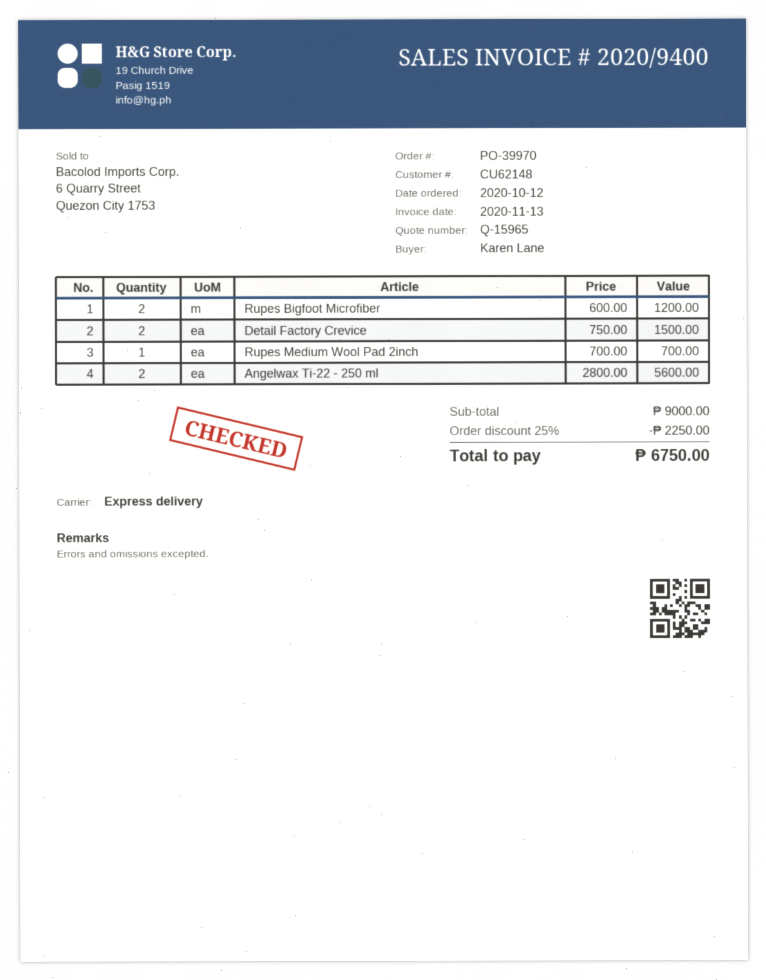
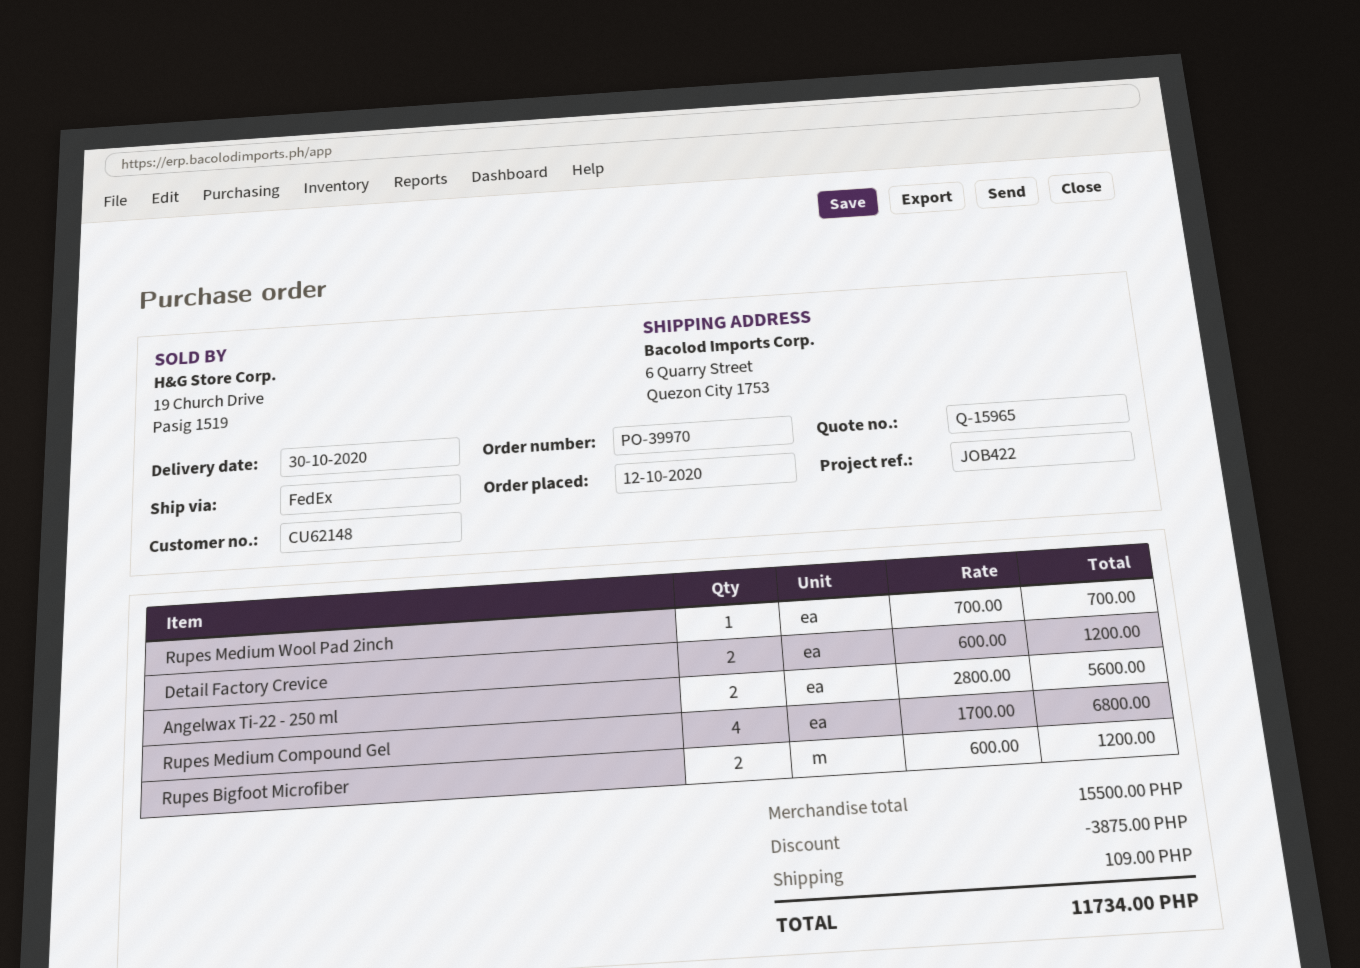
shipping method: express -> FedEx
Detail Factory Crevice: 2 x 750.00 = 1500.00 -> 2 x 600.00 = 1200.00
Rupes Medium Compound Gel: none -> 4 x 1700.00 = 6800.00
subtotal: 9000.00 -> 15500.00
discount: 2250.00 -> 3875.00
shipping: none -> 109.00
total: 6750.00 -> 11734.00

